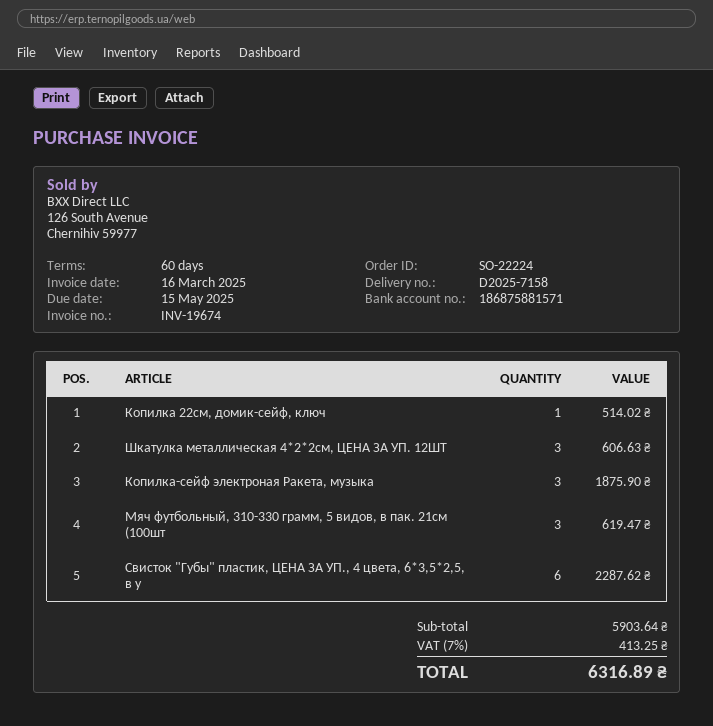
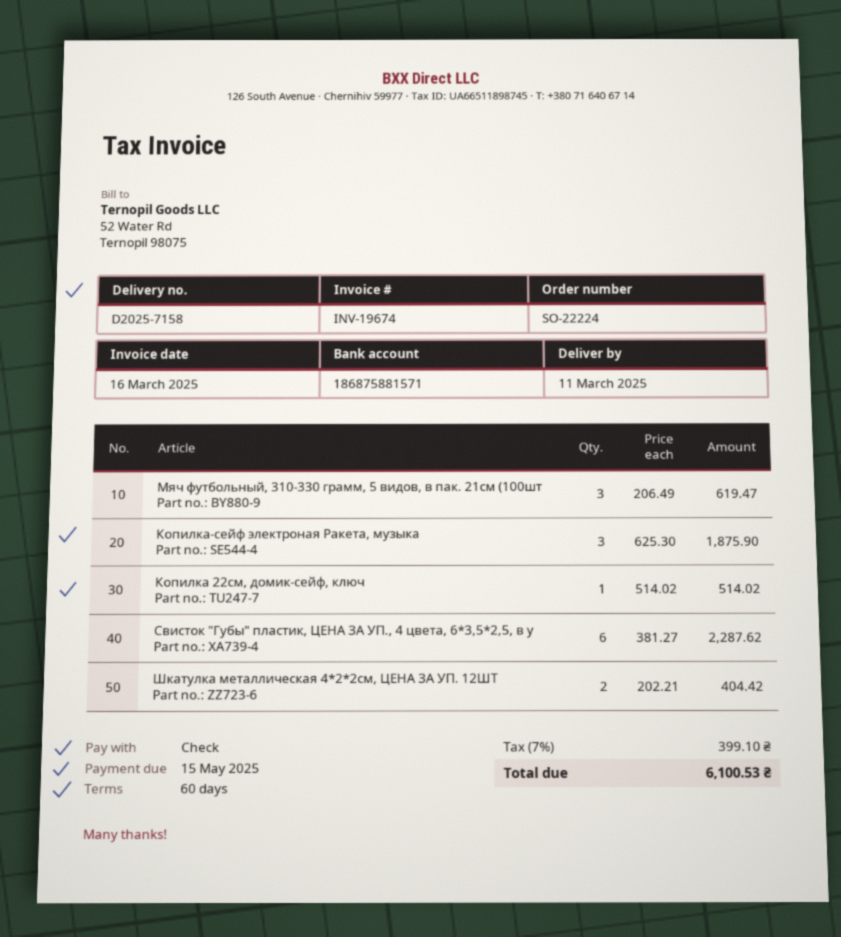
Шкатулка металлическая 4*2*2см, ЦЕНА ЗА УП. 12ШТ: 3 for 606.63 -> 2 for 404.42
tax: 7% = 413.25 -> 7% = 399.10
total: 6316.89 -> 6100.53

